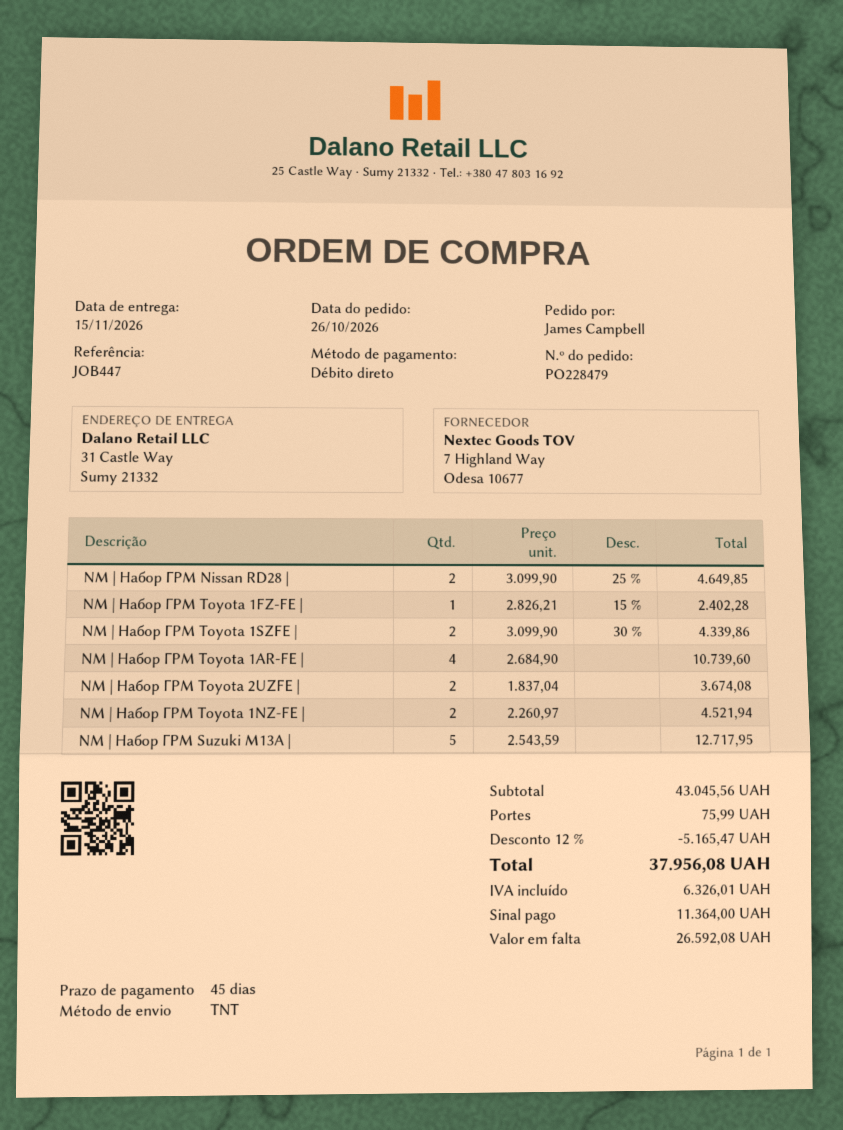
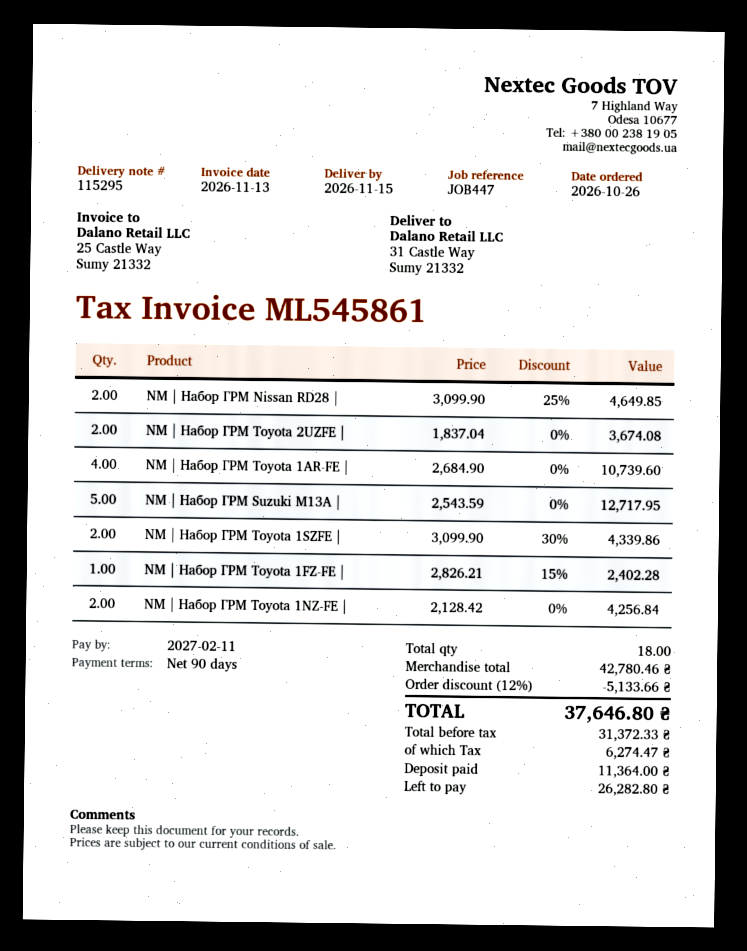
payment terms: 45 days -> 90 days
NM | Набор ГРМ Toyota 1NZ-FE |: 2 x 2260.97 = 4521.94 -> 2 x 2128.42 = 4256.84
subtotal: 43045.56 -> 42780.46
discount: 12% = 5165.47 -> 12% = 5133.66
shipping: 75.99 -> none
tax: 6326.01 -> 6274.47
total: 37956.08 -> 37646.80
balance: 26592.08 -> 26282.80

